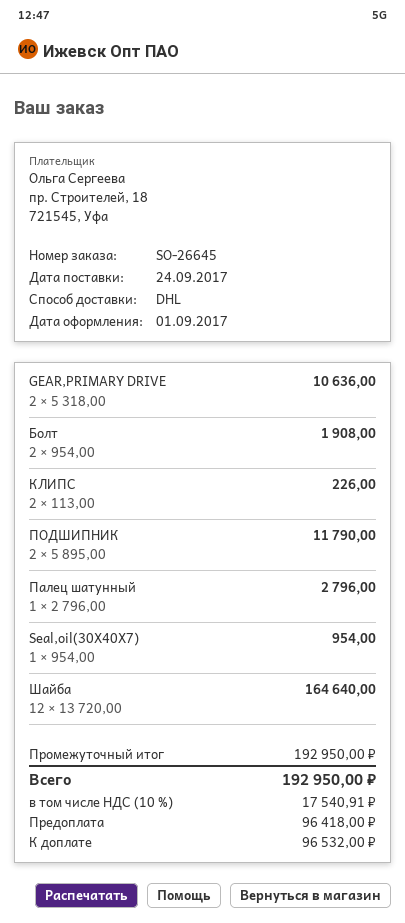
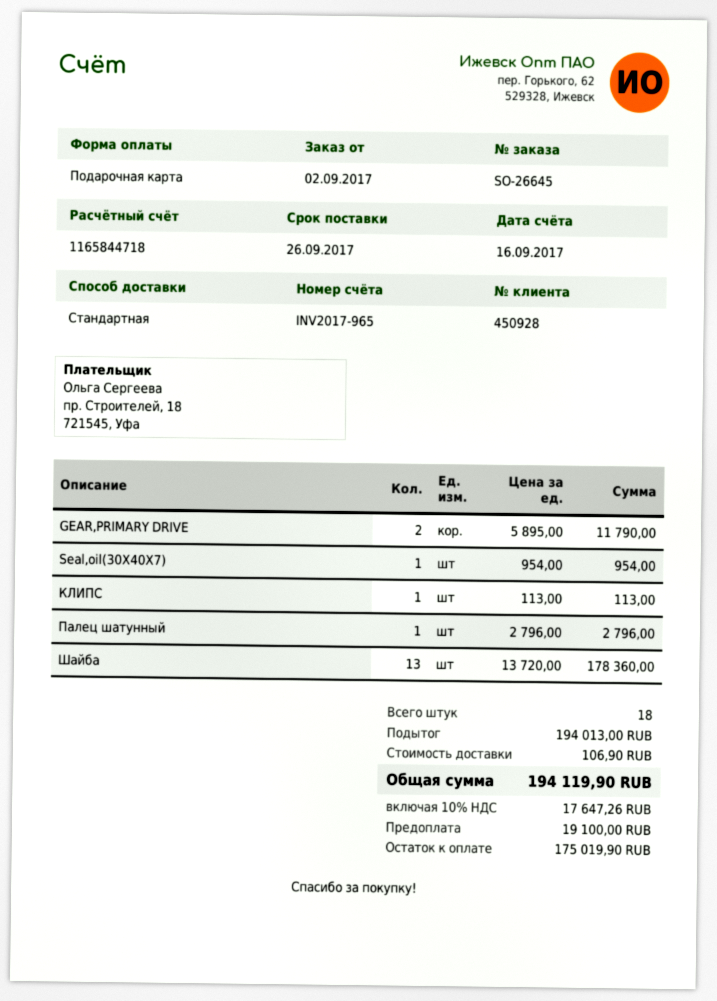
order date: 2017-09-01 -> 2017-09-02
delivery date: 2017-09-24 -> 2017-09-26
shipping method: DHL -> standard
GEAR,PRIMARY DRIVE: 2 x 5318.00 = 10636.00 -> 2 x 5895.00 = 11790.00
Болт: 2 x 954.00 = 1908.00 -> none
КЛИПС: 2 x 113.00 = 226.00 -> 1 x 113.00 = 113.00
ПОДШИПНИК: 2 x 5895.00 = 11790.00 -> none
Шайба: 12 x 13720.00 = 164640.00 -> 13 x 13720.00 = 178360.00
subtotal: 192950.00 -> 194013.00
shipping: none -> 106.90
tax: 10% = 17540.91 -> 10% = 17647.26
total: 192950.00 -> 194119.90
deposit: 96418.00 -> 19100.00
balance: 96532.00 -> 175019.90

